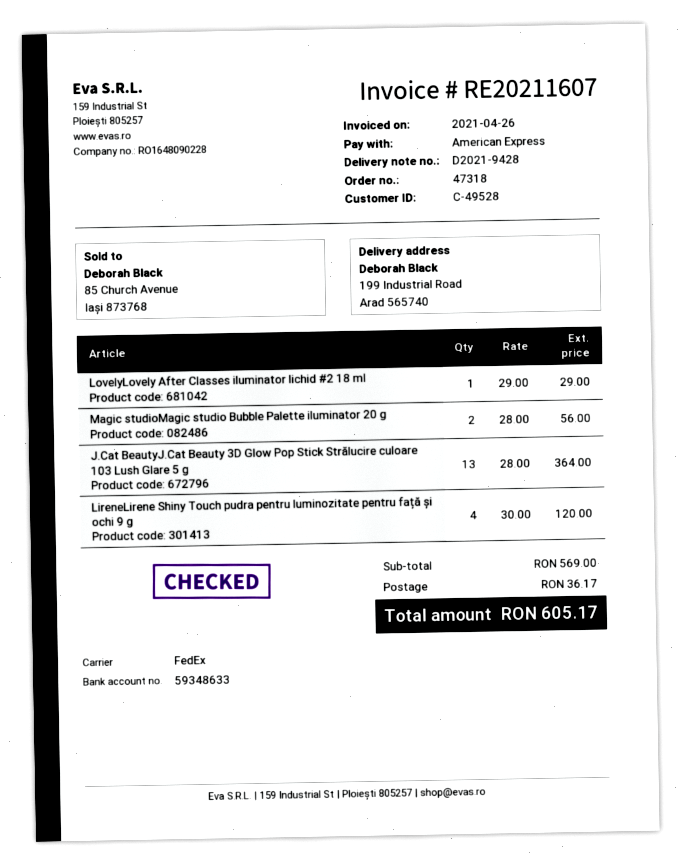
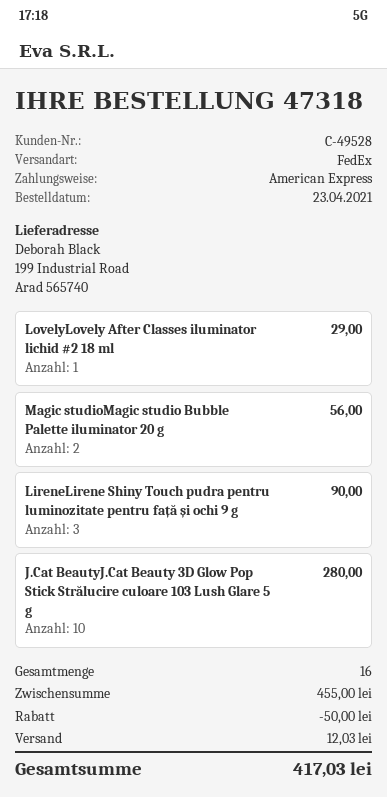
J.Cat BeautyJ.Cat Beauty 3D Glow Pop Stick Strălucire culoare 103 Lush Glare 5 g: 13 for 364.00 -> 10 for 280.00
LireneLirene Shiny Touch pudra pentru luminozitate pentru față și ochi 9 g: 4 for 120.00 -> 3 for 90.00
subtotal: 569.00 -> 455.00
discount: none -> 50.00
shipping: 36.17 -> 12.03
total: 605.17 -> 417.03

